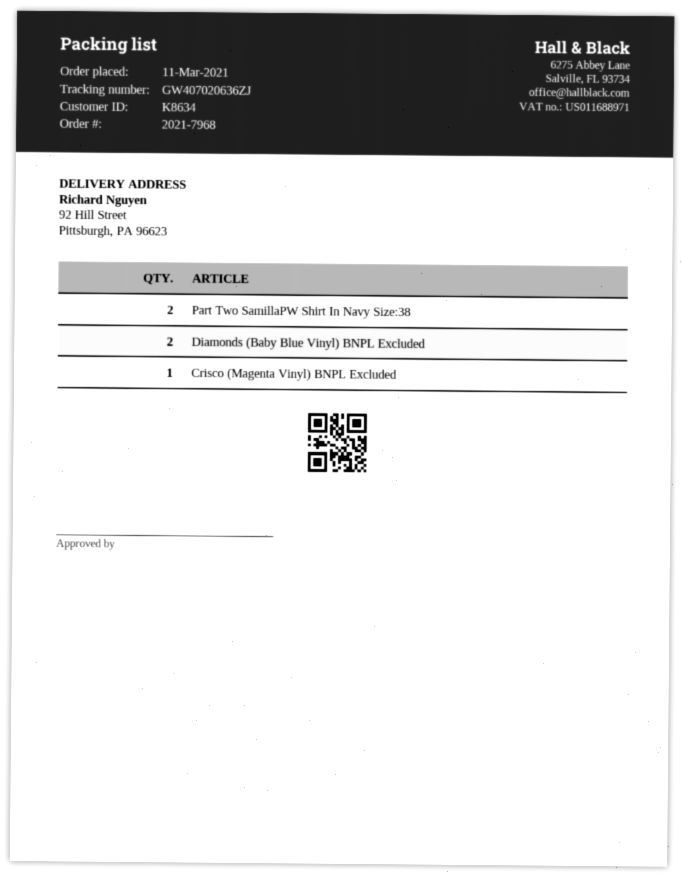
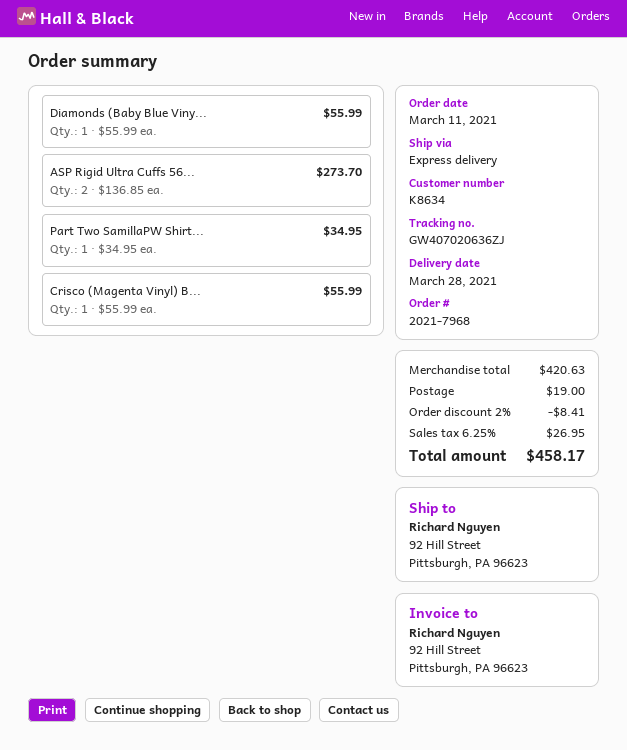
Part Two SamillaPW Shirt In Navy Size:38: 2 -> 1
Diamonds (Baby Blue Vinyl) BNPL Excluded: 2 -> 1
ASP Rigid Ultra Cuffs 56...: none -> 2

